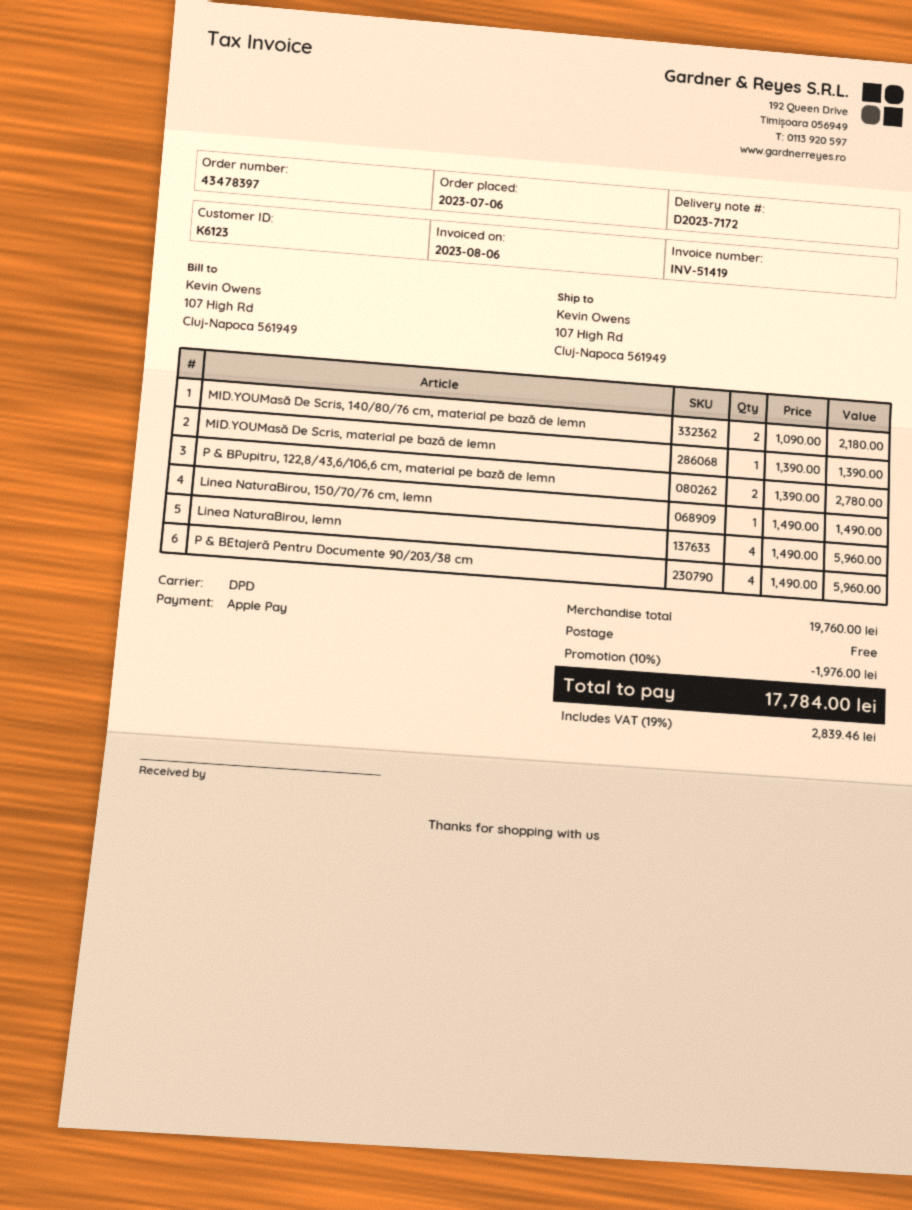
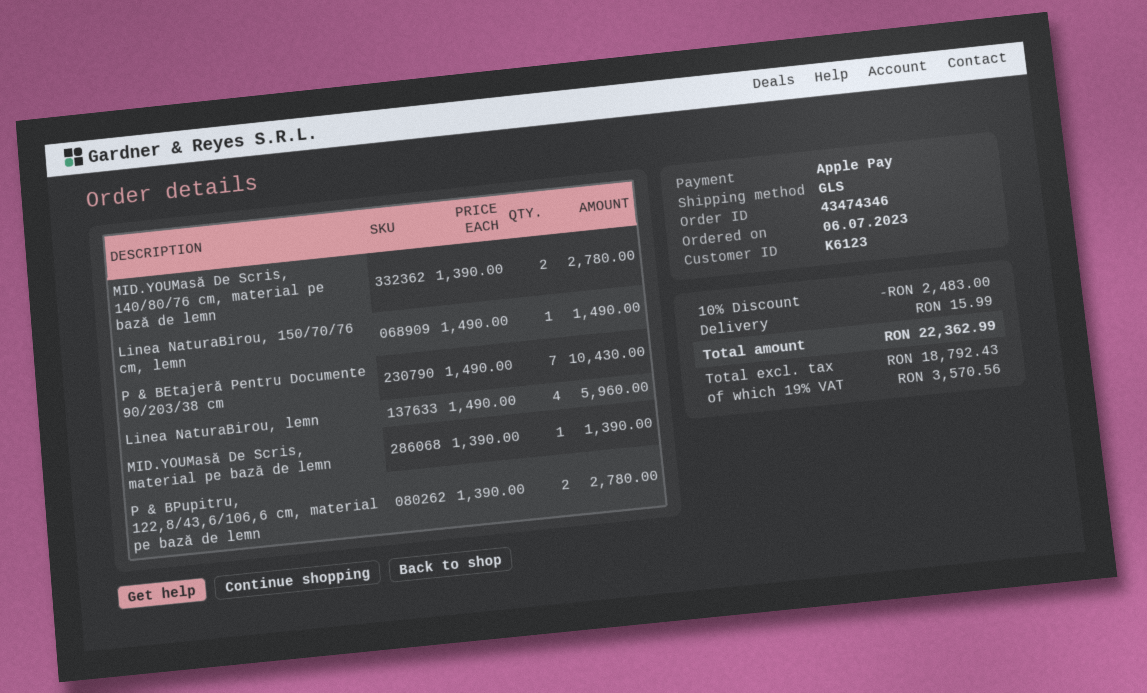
order number: 43478397 -> 43474346
shipping method: DPD -> GLS
MID.YOUMasă De Scris, 140/80/76 cm, material pe bază de lemn: 2 x 1090.00 = 2180.00 -> 2 x 1390.00 = 2780.00
P & BEtajeră Pentru Documente 90/203/38 cm: 4 x 1490.00 = 5960.00 -> 7 x 1490.00 = 10430.00
discount: 10% = 1976.00 -> 10% = 2483.00
shipping: 0.00 -> 15.99
tax: 19% = 2839.46 -> 19% = 3570.56
total: 17784.00 -> 22362.99

